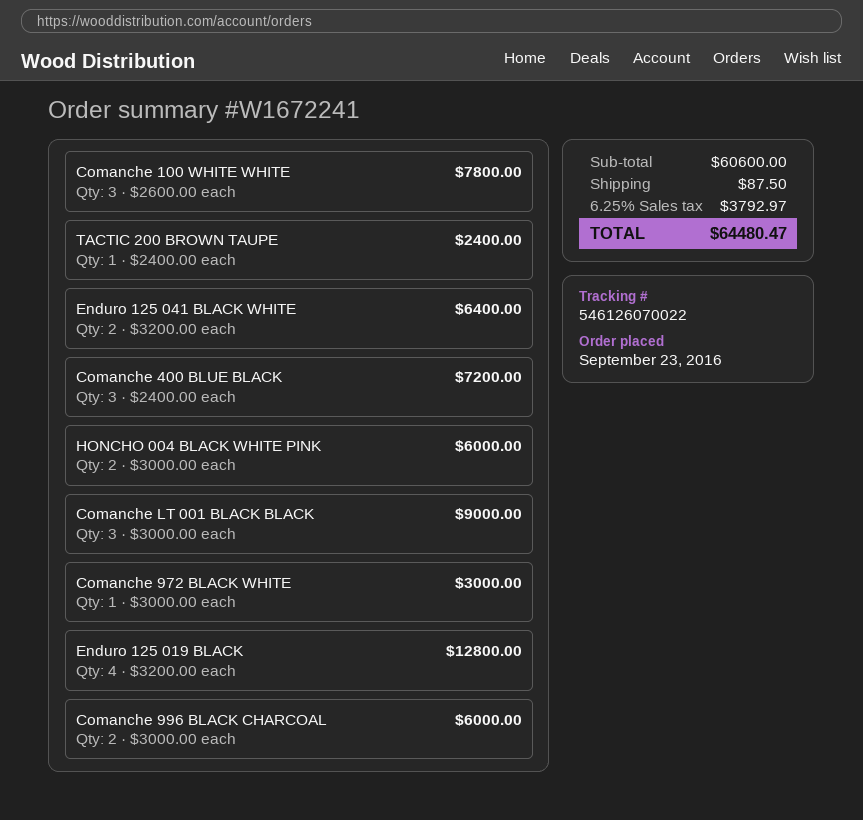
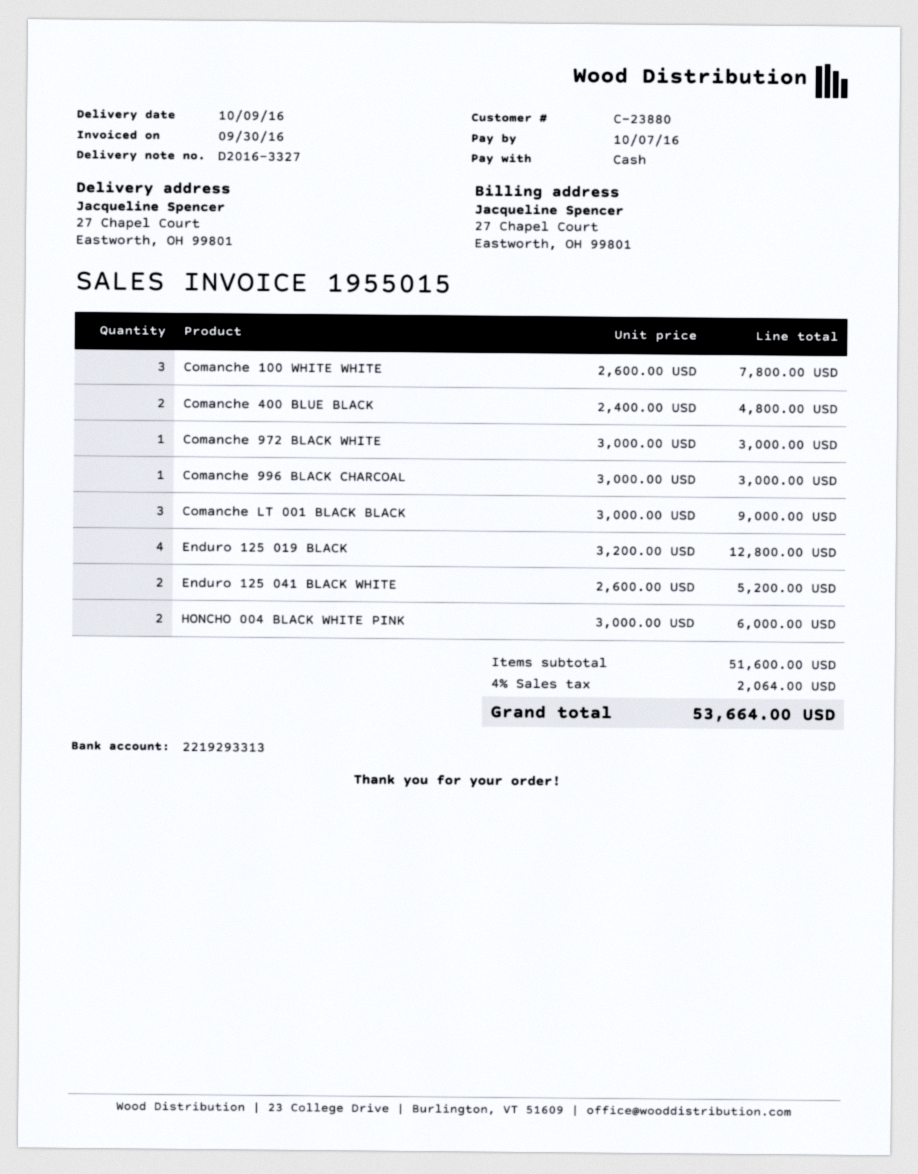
TACTIC 200 BROWN TAUPE: 1 x 2400.00 = 2400.00 -> none
Enduro 125 041 BLACK WHITE: 2 x 3200.00 = 6400.00 -> 2 x 2600.00 = 5200.00
Comanche 400 BLUE BLACK: 3 x 2400.00 = 7200.00 -> 2 x 2400.00 = 4800.00
Comanche 996 BLACK CHARCOAL: 2 x 3000.00 = 6000.00 -> 1 x 3000.00 = 3000.00
subtotal: 60600.00 -> 51600.00
shipping: 87.50 -> none
tax: 6.25% = 3792.97 -> 4% = 2064.00
total: 64480.47 -> 53664.00

